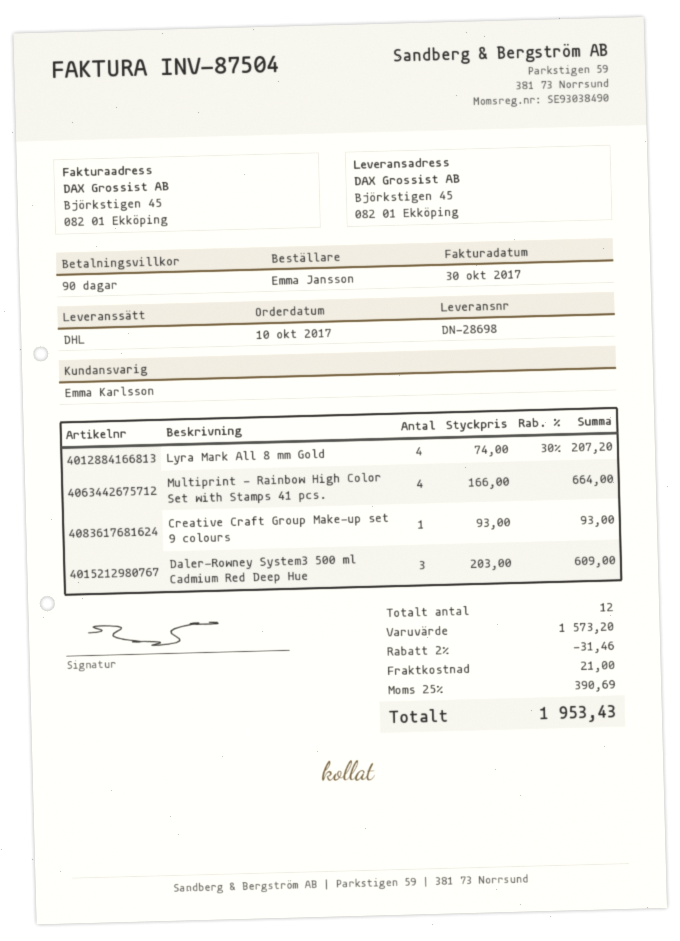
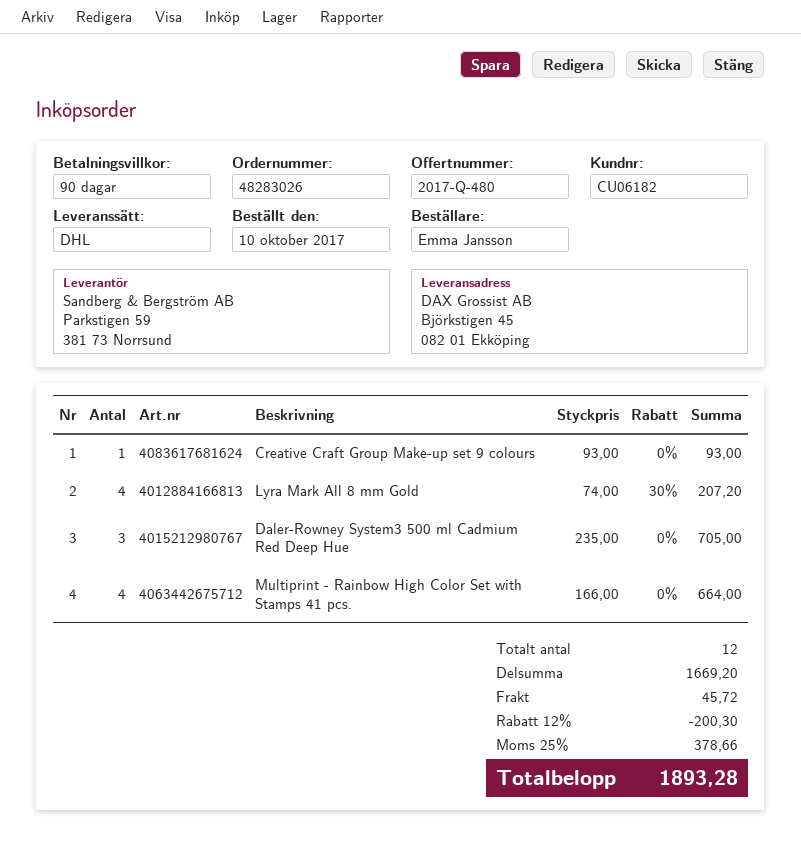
Daler-Rowney System3 500 ml Cadmium Red Deep Hue: 3 x 203.00 = 609.00 -> 3 x 235.00 = 705.00
subtotal: 1573.20 -> 1669.20
discount: 2% = 31.46 -> 12% = 200.30
shipping: 21.00 -> 45.72
tax: 25% = 390.69 -> 25% = 378.66
total: 1953.43 -> 1893.28

